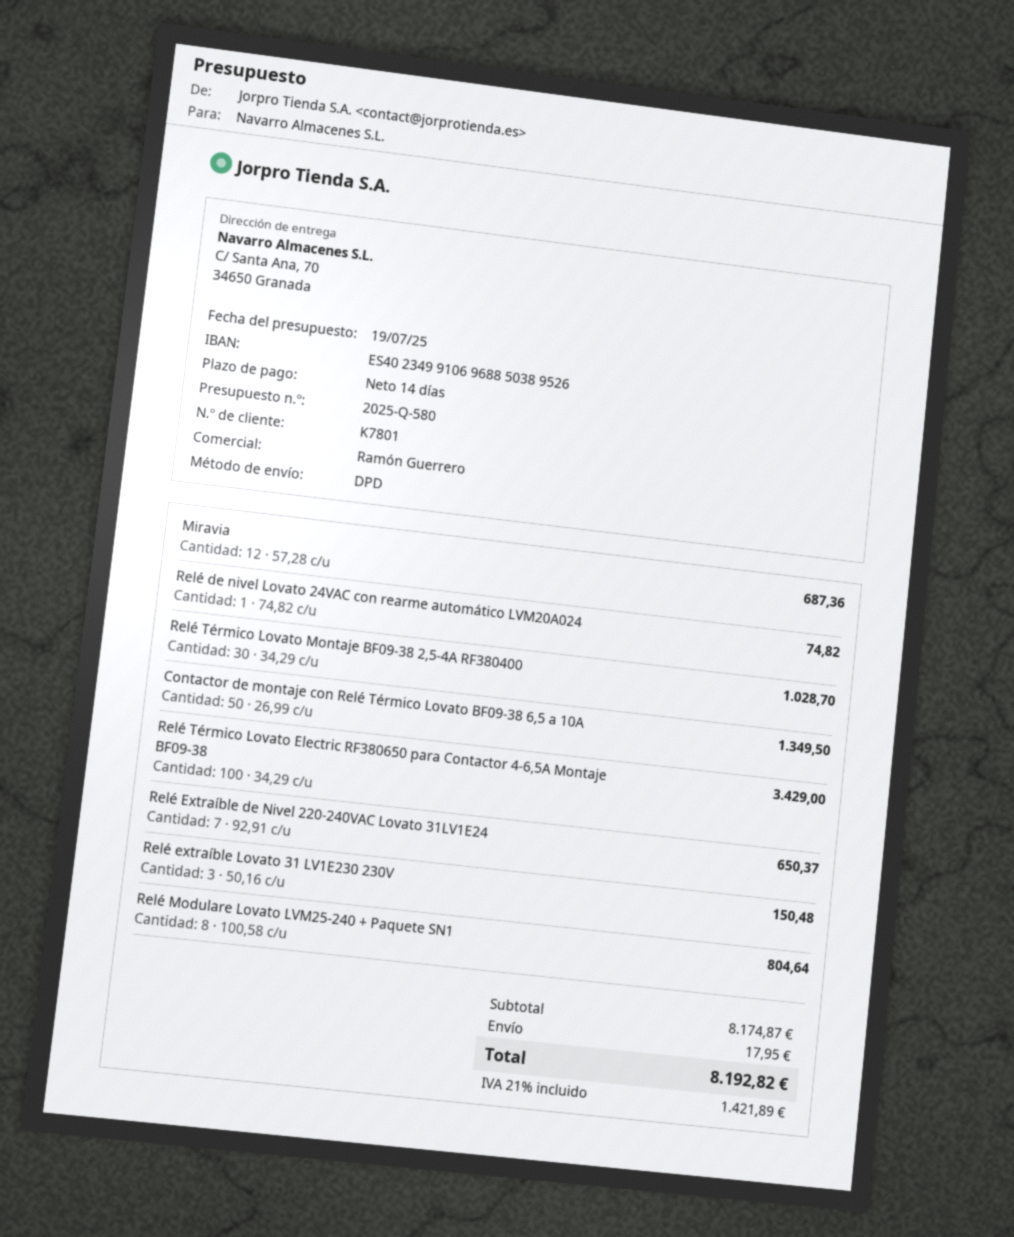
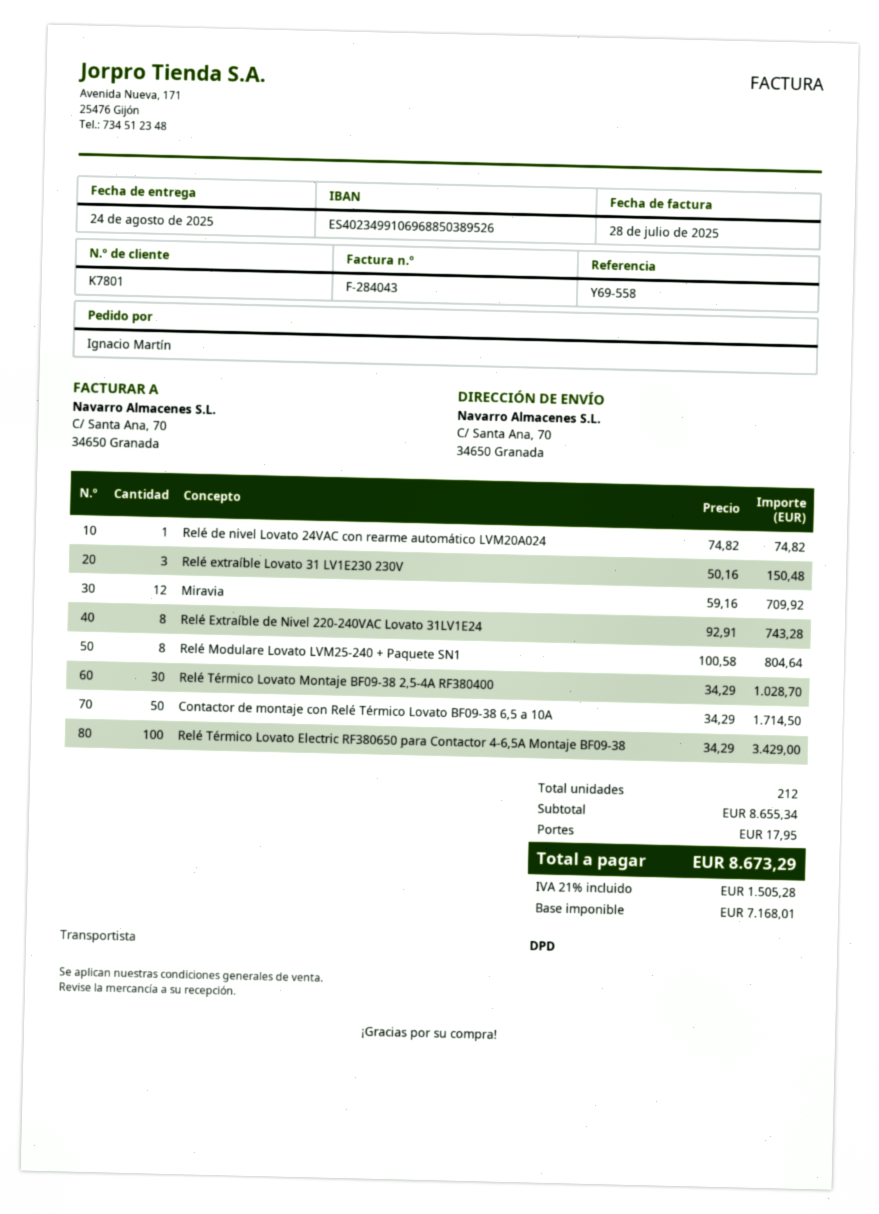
Miravia: 12 x 57.28 = 687.36 -> 12 x 59.16 = 709.92
Contactor de montaje con Relé Térmico Lovato BF09-38 6,5 a 10A: 50 x 26.99 = 1349.50 -> 50 x 34.29 = 1714.50
Relé Extraíble de Nivel 220-240VAC Lovato 31LV1E24: 7 x 92.91 = 650.37 -> 8 x 92.91 = 743.28
subtotal: 8174.87 -> 8655.34
tax: 21% = 1421.89 -> 21% = 1505.28
total: 8192.82 -> 8673.29

